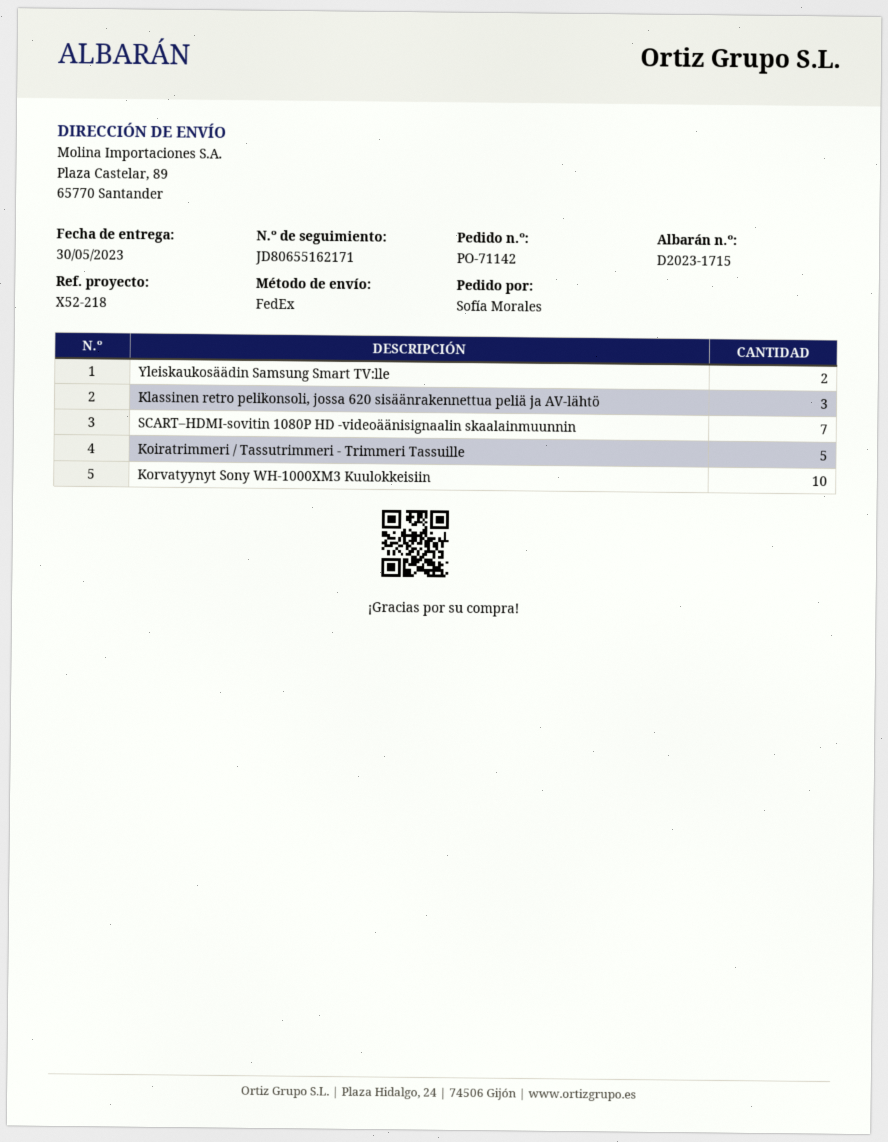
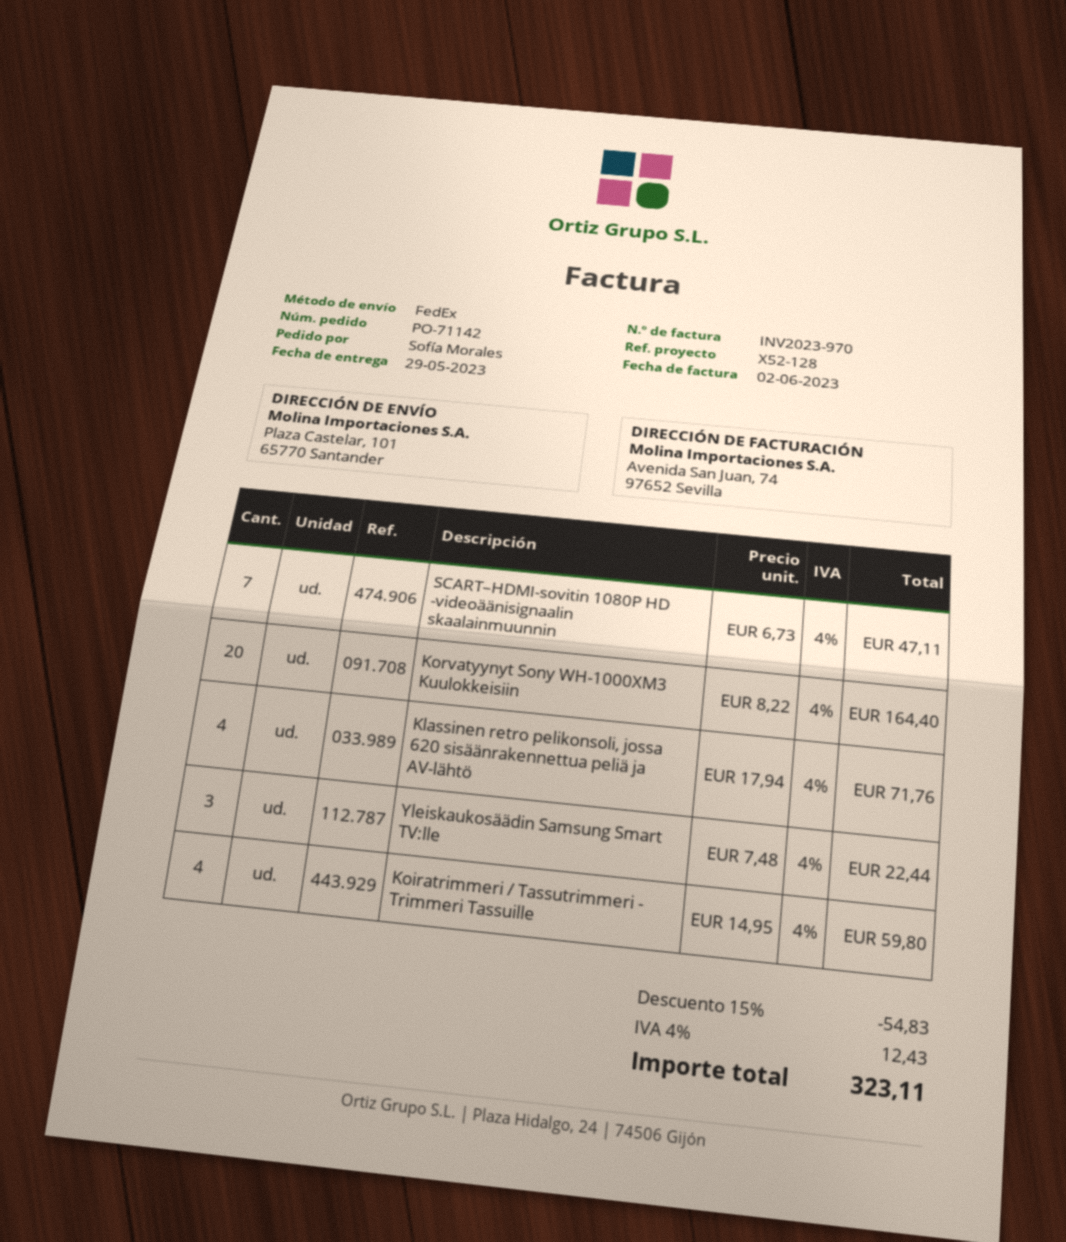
delivery date: 2023-05-30 -> 2023-05-29
reference: X52-218 -> X52-128
ship to: Plaza Castelar, 89, 65770 Santander -> Plaza Castelar, 101, 65770 Santander
Yleiskaukosäädin Samsung Smart TV:lle: 2 -> 3
Klassinen retro pelikonsoli, jossa 620 sisäänrakennettua peliä ja AV-lähtö: 3 -> 4
Koiratrimmeri / Tassutrimmeri - Trimmeri Tassuille: 5 -> 4
Korvatyynyt Sony WH-1000XM3 Kuulokkeisiin: 10 -> 20

